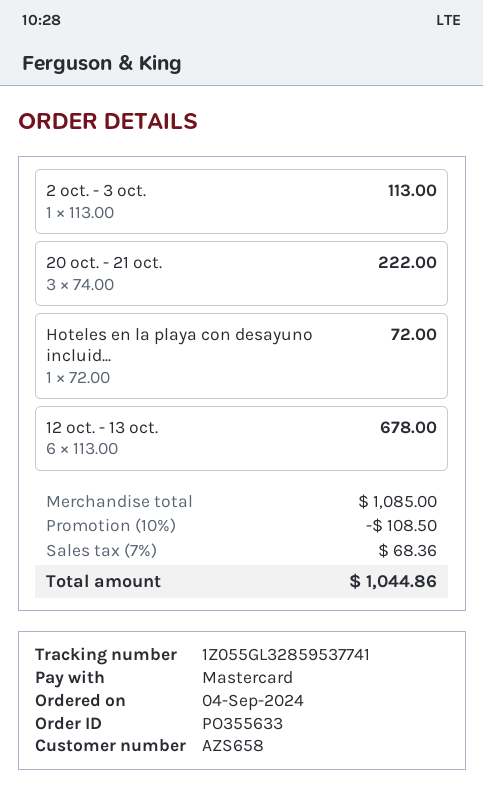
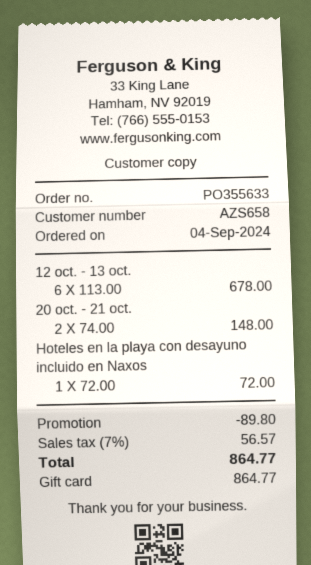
payment method: Mastercard -> gift card
2 oct. - 3 oct.: 1 x 113.00 = 113.00 -> none
20 oct. - 21 oct.: 3 x 74.00 = 222.00 -> 2 x 74.00 = 148.00
discount: 108.50 -> 89.80
tax: 7% = 68.36 -> 7% = 56.57
total: 1044.86 -> 864.77

